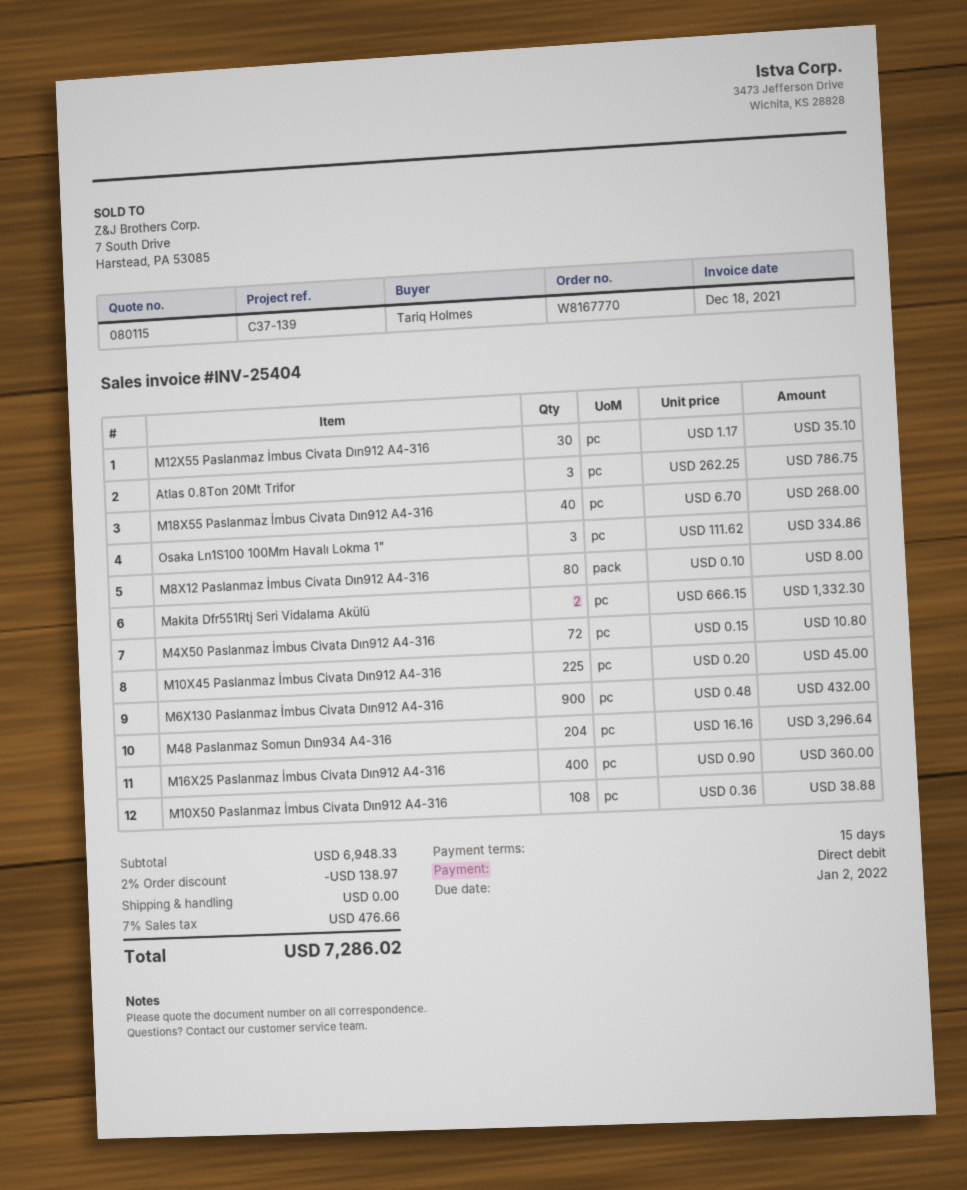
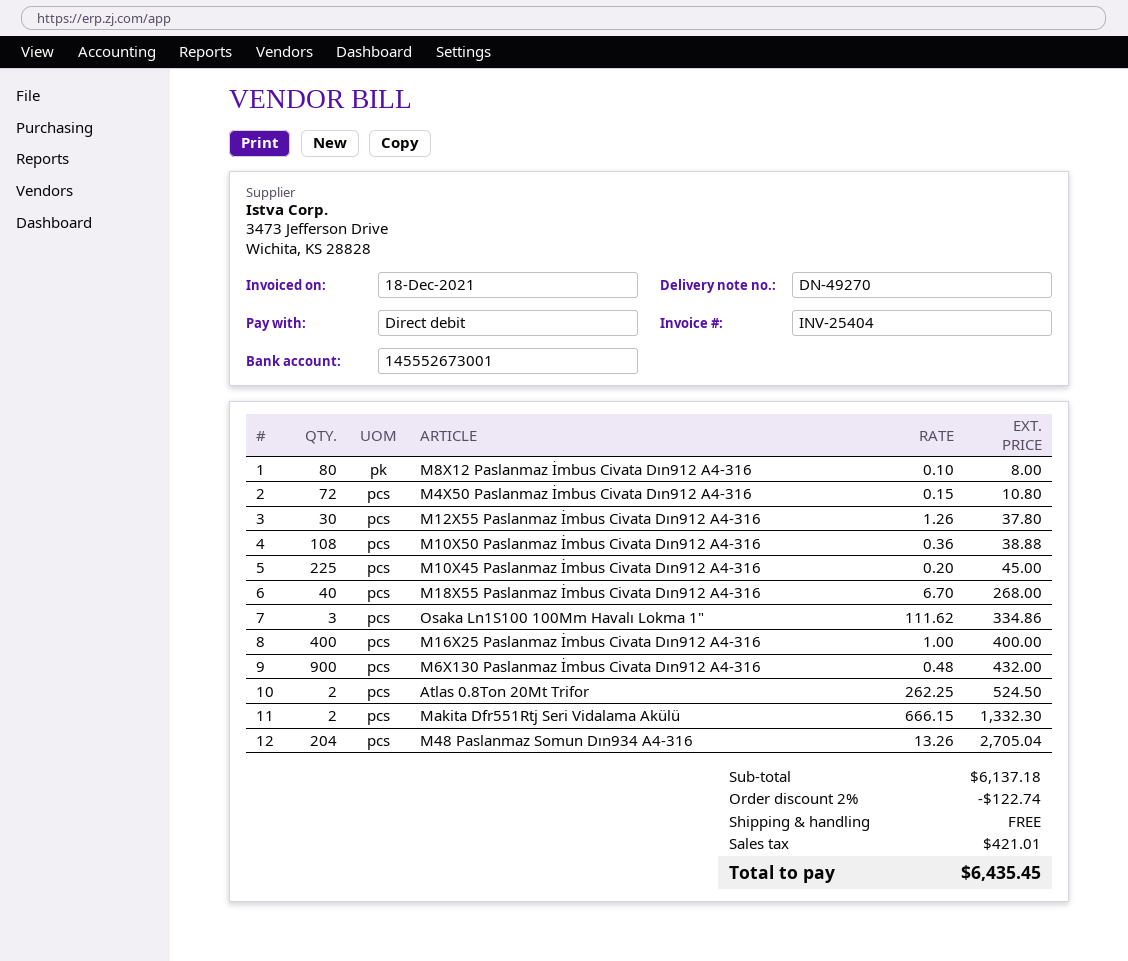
M12X55 Paslanmaz İmbus Civata Dın912 A4-316: 30 x 1.17 = 35.10 -> 30 x 1.26 = 37.80
Atlas 0.8Ton 20Mt Trifor: 3 x 262.25 = 786.75 -> 2 x 262.25 = 524.50
M48 Paslanmaz Somun Dın934 A4-316: 204 x 16.16 = 3296.64 -> 204 x 13.26 = 2705.04
M16X25 Paslanmaz İmbus Civata Dın912 A4-316: 400 x 0.90 = 360.00 -> 400 x 1.00 = 400.00
subtotal: 6948.33 -> 6137.18
discount: 2% = 138.97 -> 2% = 122.74
tax: 476.66 -> 421.01
total: 7286.02 -> 6435.45

